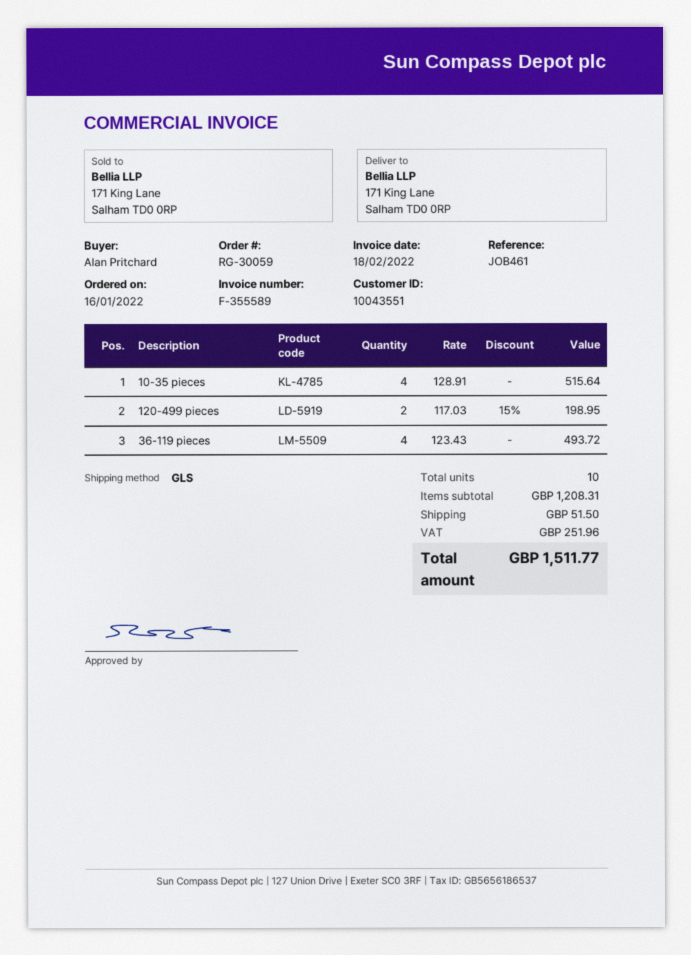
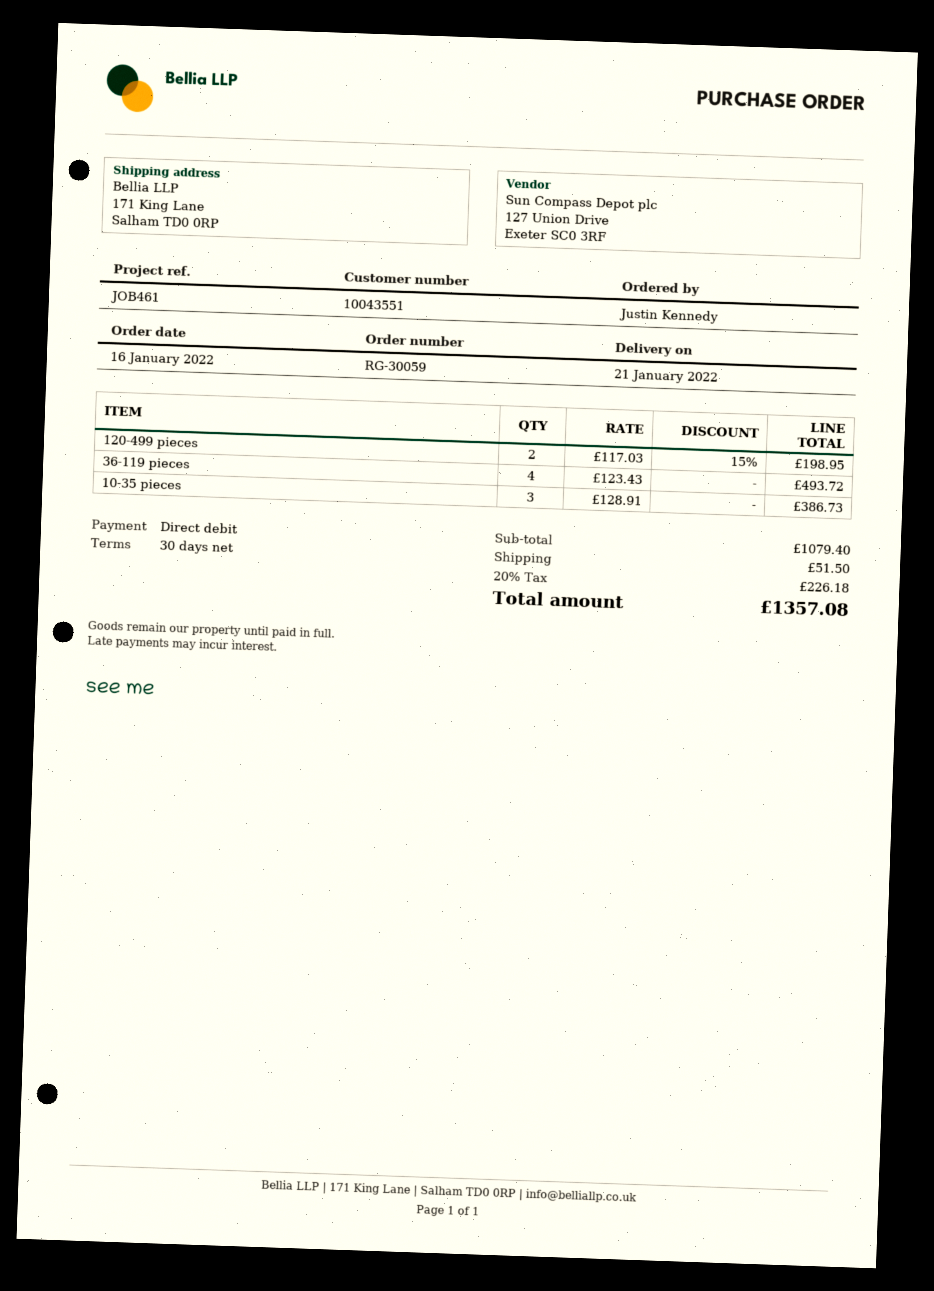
ordered by: Alan Pritchard -> Justin Kennedy
10-35 pieces: 4 x 128.91 = 515.64 -> 3 x 128.91 = 386.73
subtotal: 1208.31 -> 1079.40
tax: 251.96 -> 226.18
total: 1511.77 -> 1357.08

